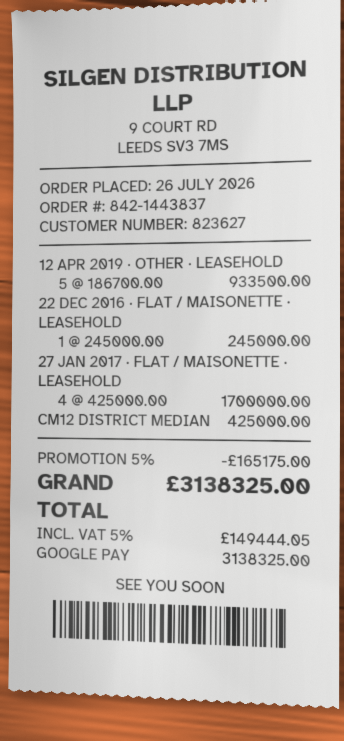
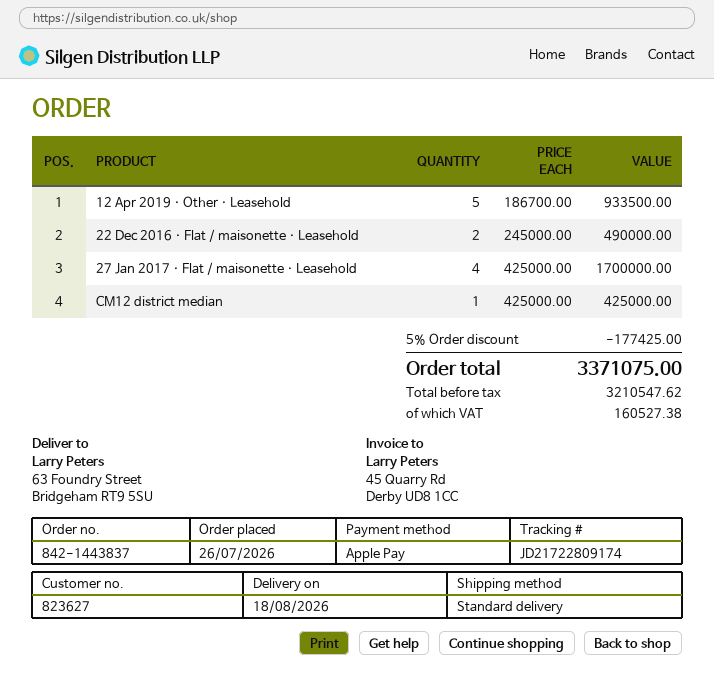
payment method: Google Pay -> Apple Pay
22 DEC 2016 · FLAT / MAISONETTE · LEASEHOLD: 1 x 245000.00 = 245000.00 -> 2 x 245000.00 = 490000.00
discount: 5% = 165175.00 -> 5% = 177425.00
tax: 149444.05 -> 160527.38
total: 3138325.00 -> 3371075.00

